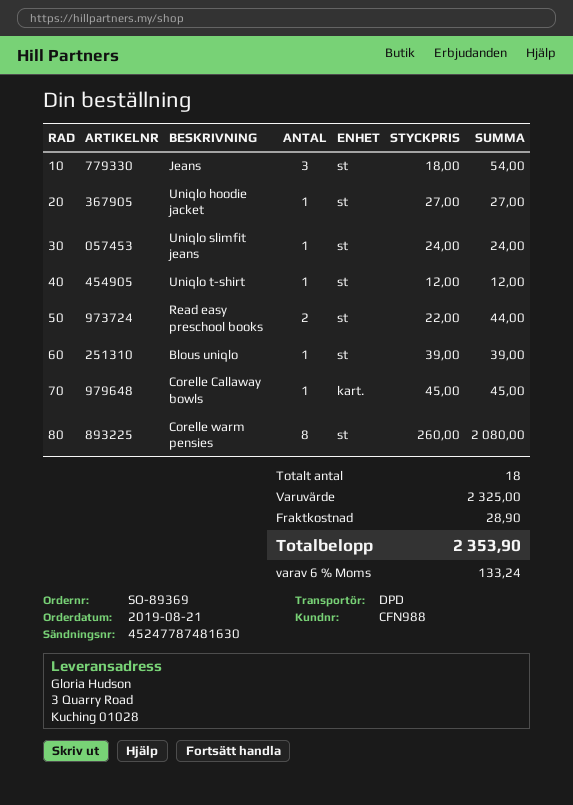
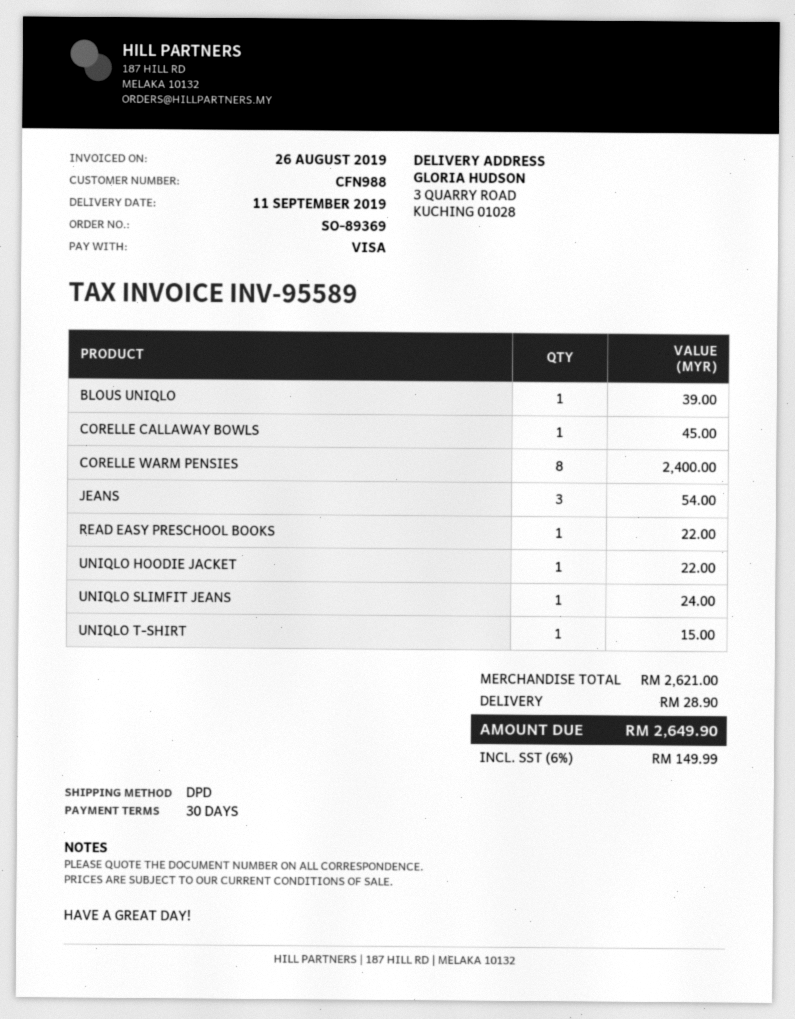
Uniqlo hoodie jacket: 1 for 27.00 -> 1 for 22.00
Uniqlo t-shirt: 1 for 12.00 -> 1 for 15.00
Read easy preschool books: 2 for 44.00 -> 1 for 22.00
Corelle warm pensies: 8 for 2080.00 -> 8 for 2400.00
subtotal: 2325.00 -> 2621.00
tax: 6% = 133.24 -> 6% = 149.99
total: 2353.90 -> 2649.90

